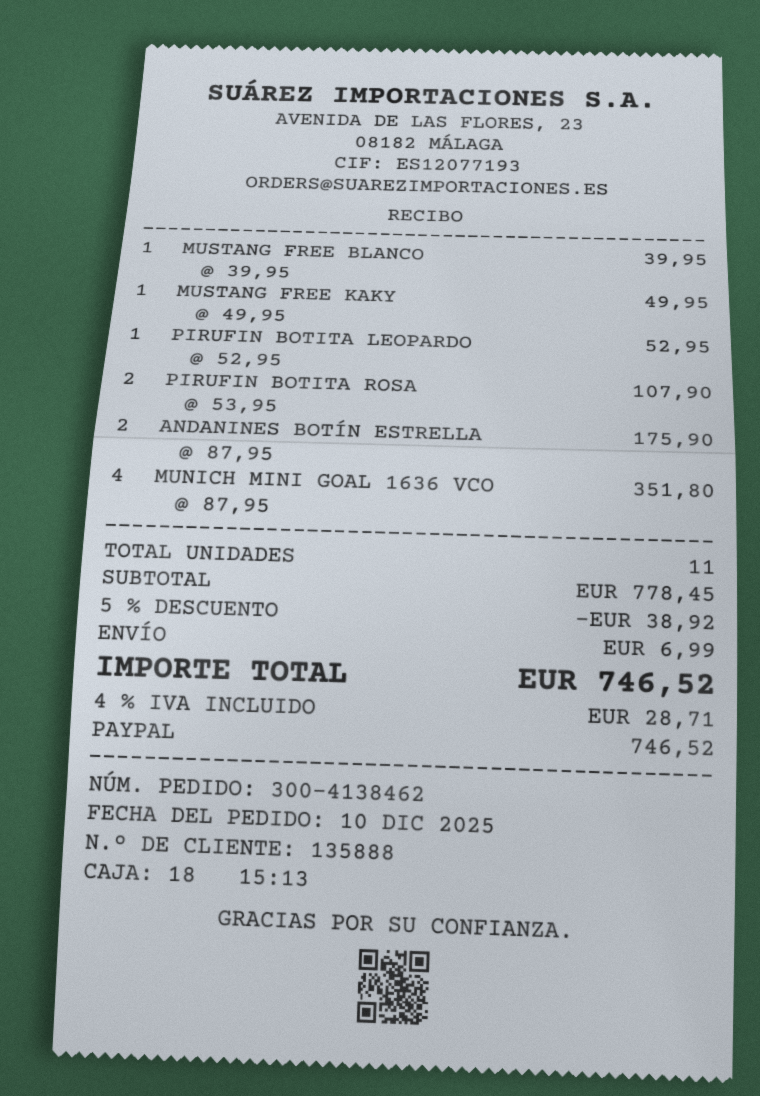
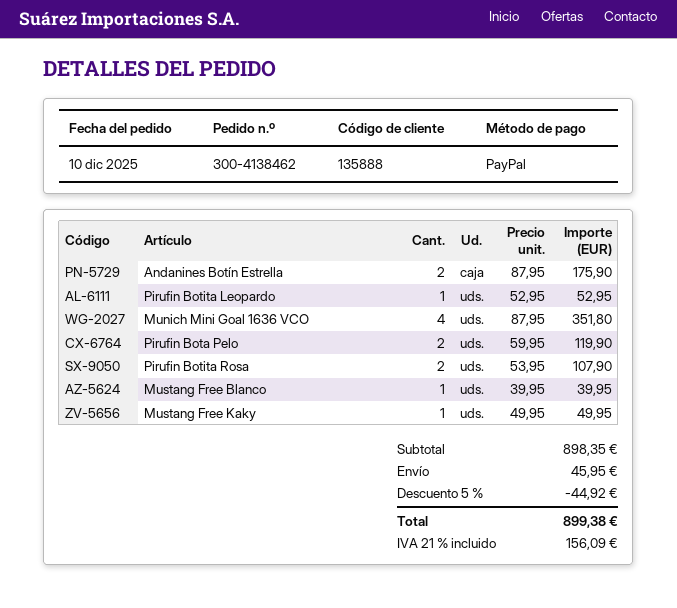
Pirufin Bota Pelo: none -> 2 x 59.95 = 119.90
subtotal: 778.45 -> 898.35
discount: 5% = 38.92 -> 5% = 44.92
shipping: 6.99 -> 45.95
tax: 4% = 28.71 -> 21% = 156.09
total: 746.52 -> 899.38

